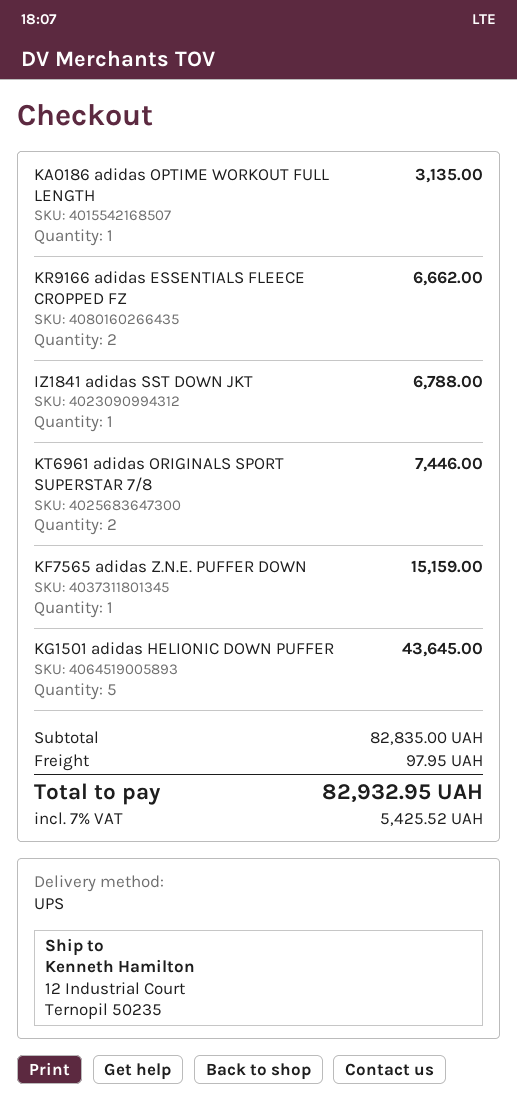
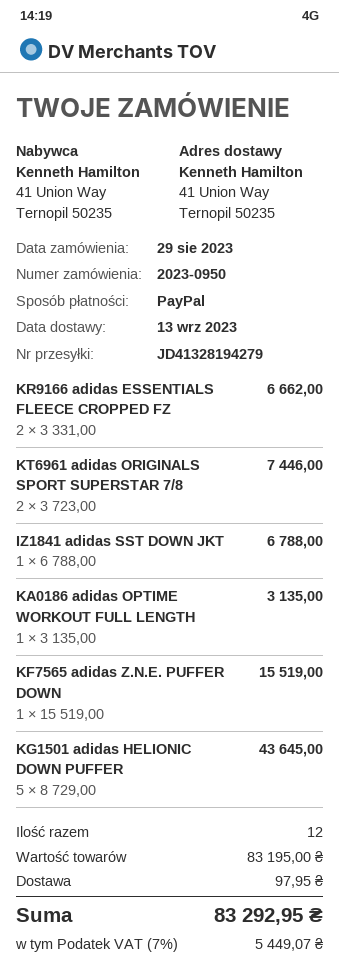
ship to: 12 Industrial Court, Ternopil 50235 -> 41 Union Way, Ternopil 50235
KF7565 adidas Z.N.E. PUFFER DOWN: 1 for 15159.00 -> 1 for 15519.00
subtotal: 82835.00 -> 83195.00
tax: 7% = 5425.52 -> 7% = 5449.07
total: 82932.95 -> 83292.95

